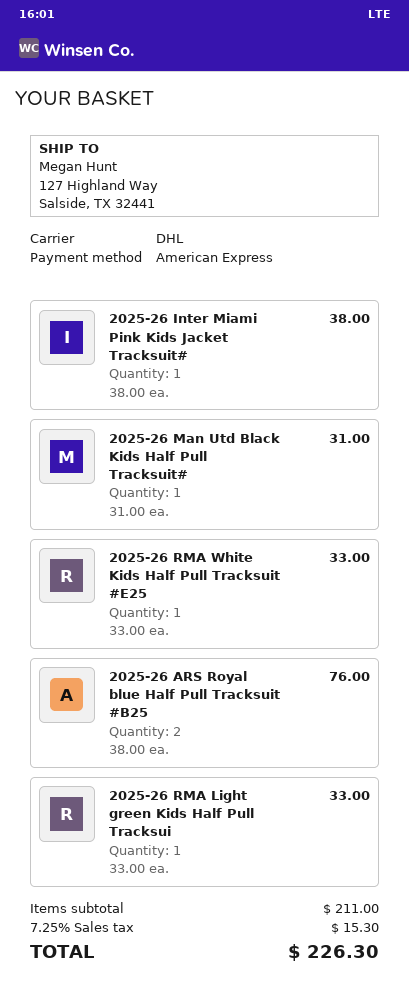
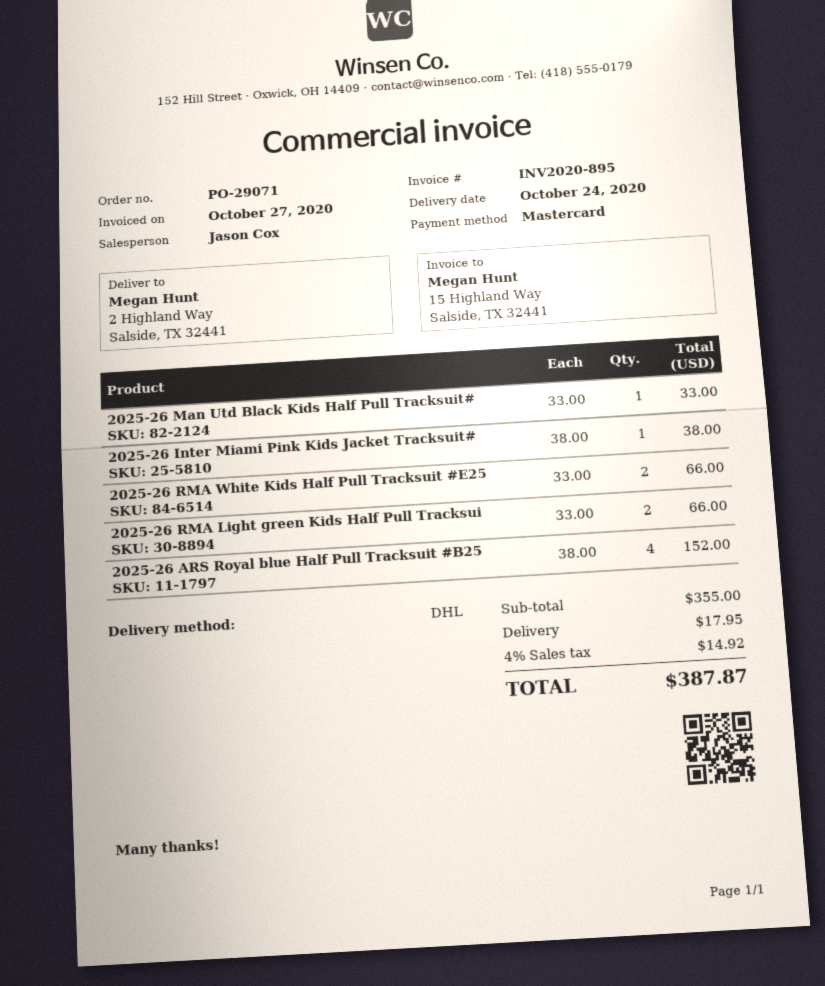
payment method: American Express -> Mastercard
ship to: 127 Highland Way, Salside, TX 32441 -> 2 Highland Way, Salside, TX 32441
2025-26 Man Utd Black Kids Half Pull Tracksuit#: 1 x 31.00 = 31.00 -> 1 x 33.00 = 33.00
2025-26 RMA White Kids Half Pull Tracksuit #E25: 1 x 33.00 = 33.00 -> 2 x 33.00 = 66.00
2025-26 ARS Royal blue Half Pull Tracksuit #B25: 2 x 38.00 = 76.00 -> 4 x 38.00 = 152.00
2025-26 RMA Light green Kids Half Pull Tracksui: 1 x 33.00 = 33.00 -> 2 x 33.00 = 66.00
subtotal: 211.00 -> 355.00
shipping: none -> 17.95
tax: 7.25% = 15.30 -> 4% = 14.92
total: 226.30 -> 387.87

